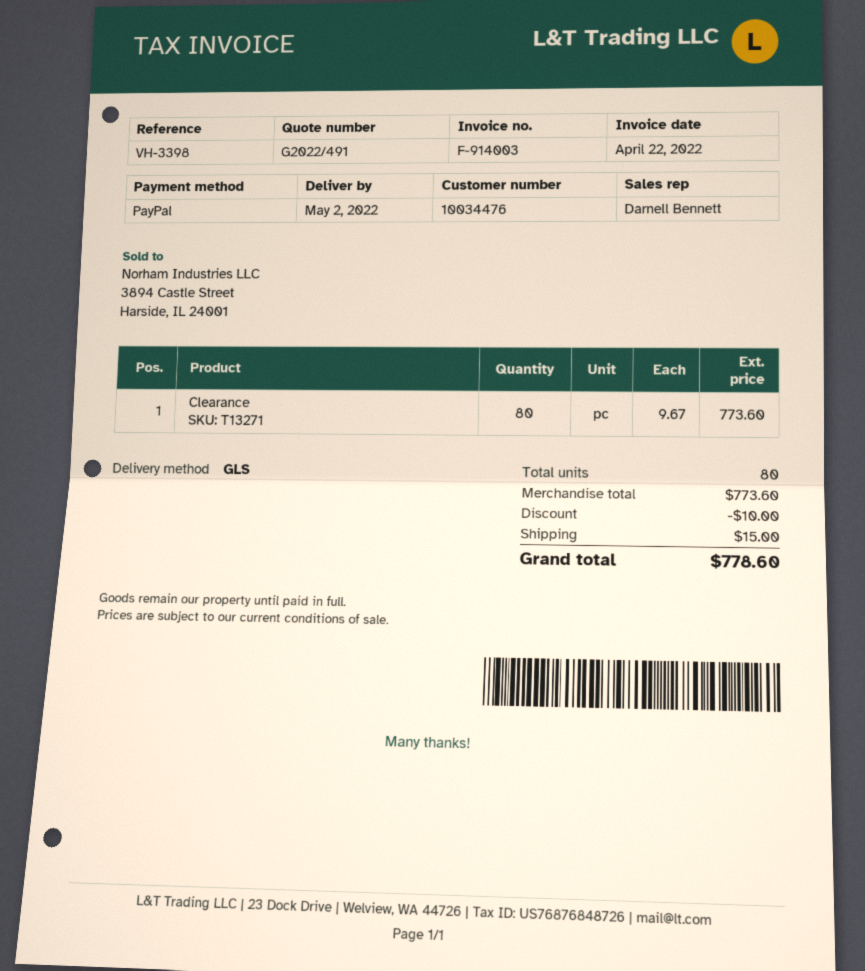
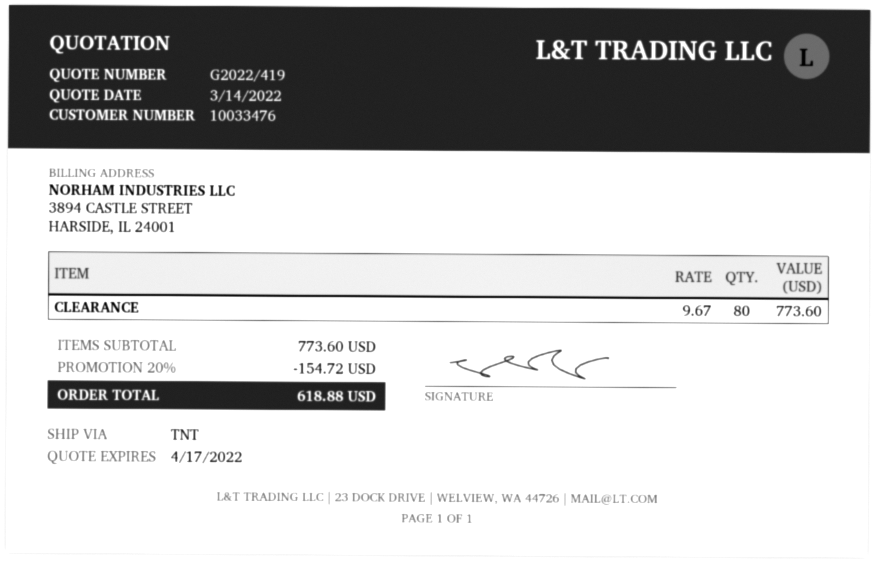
quote number: G2022/491 -> G2022/419
customer number: 10034476 -> 10033476
shipping method: GLS -> TNT
discount: 10.00 -> 154.72
shipping: 15.00 -> none
total: 778.60 -> 618.88

